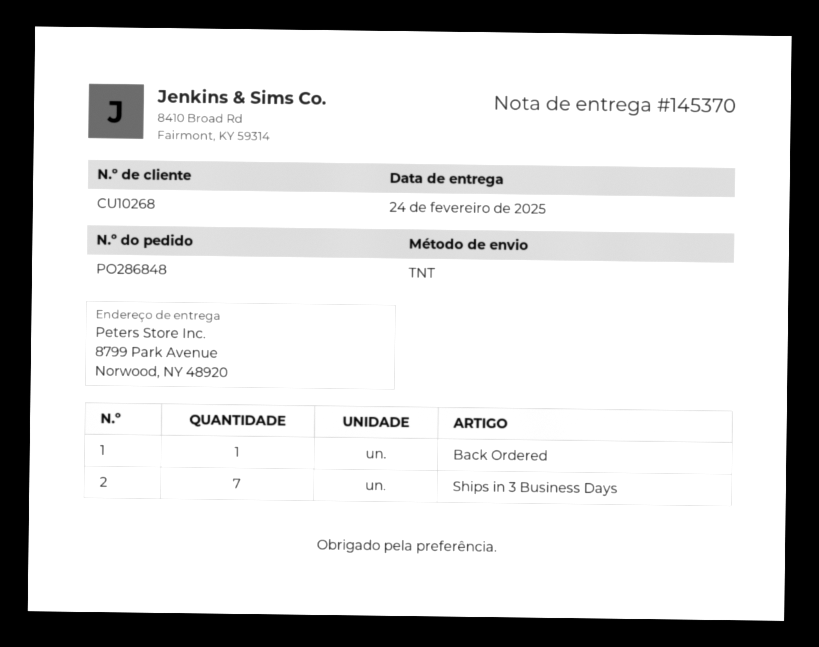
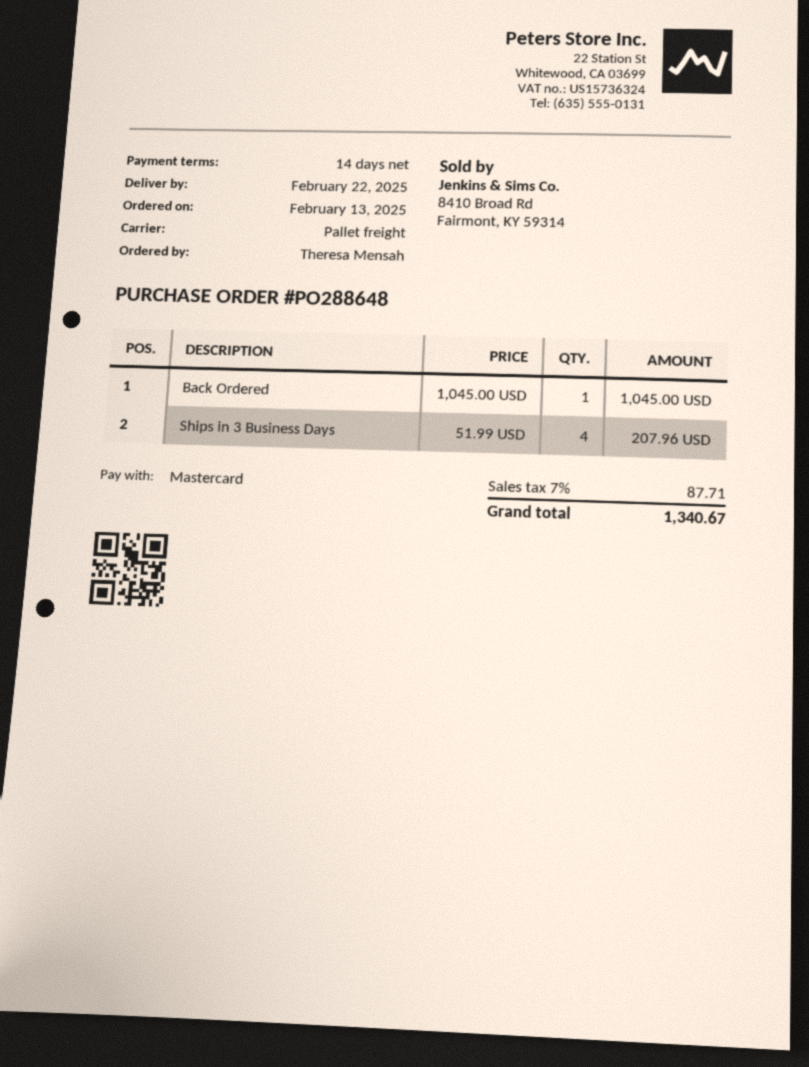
order number: PO286848 -> PO288648
delivery date: 2025-02-24 -> 2025-02-22
shipping method: TNT -> pallet freight
Ships in 3 Business Days: 7 -> 4

